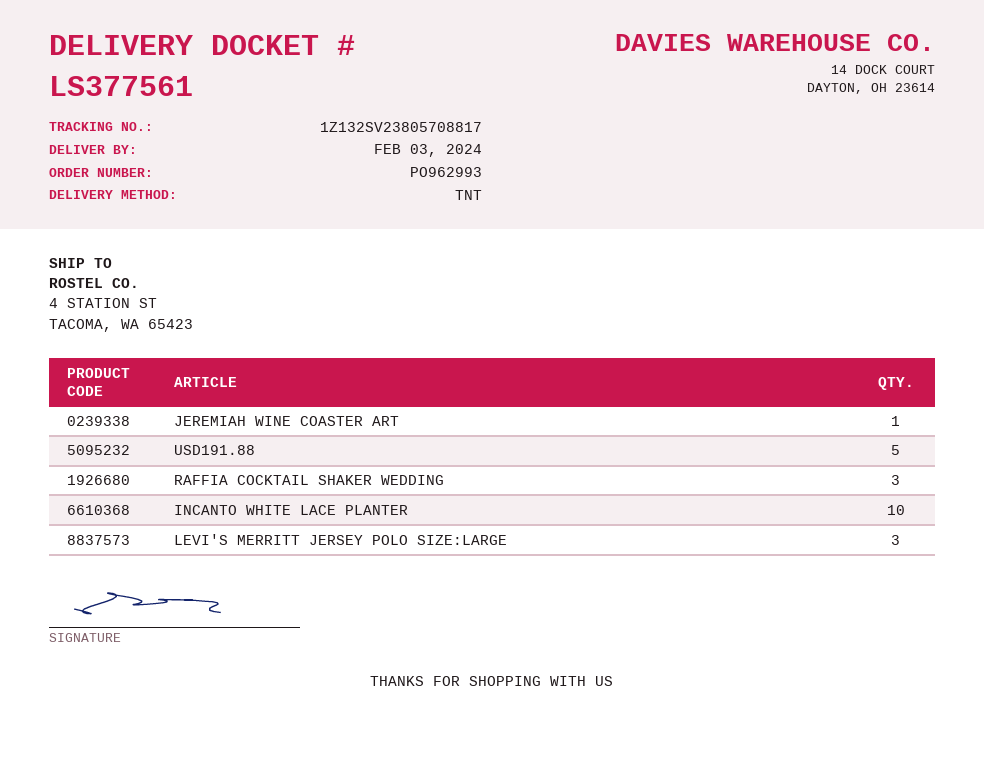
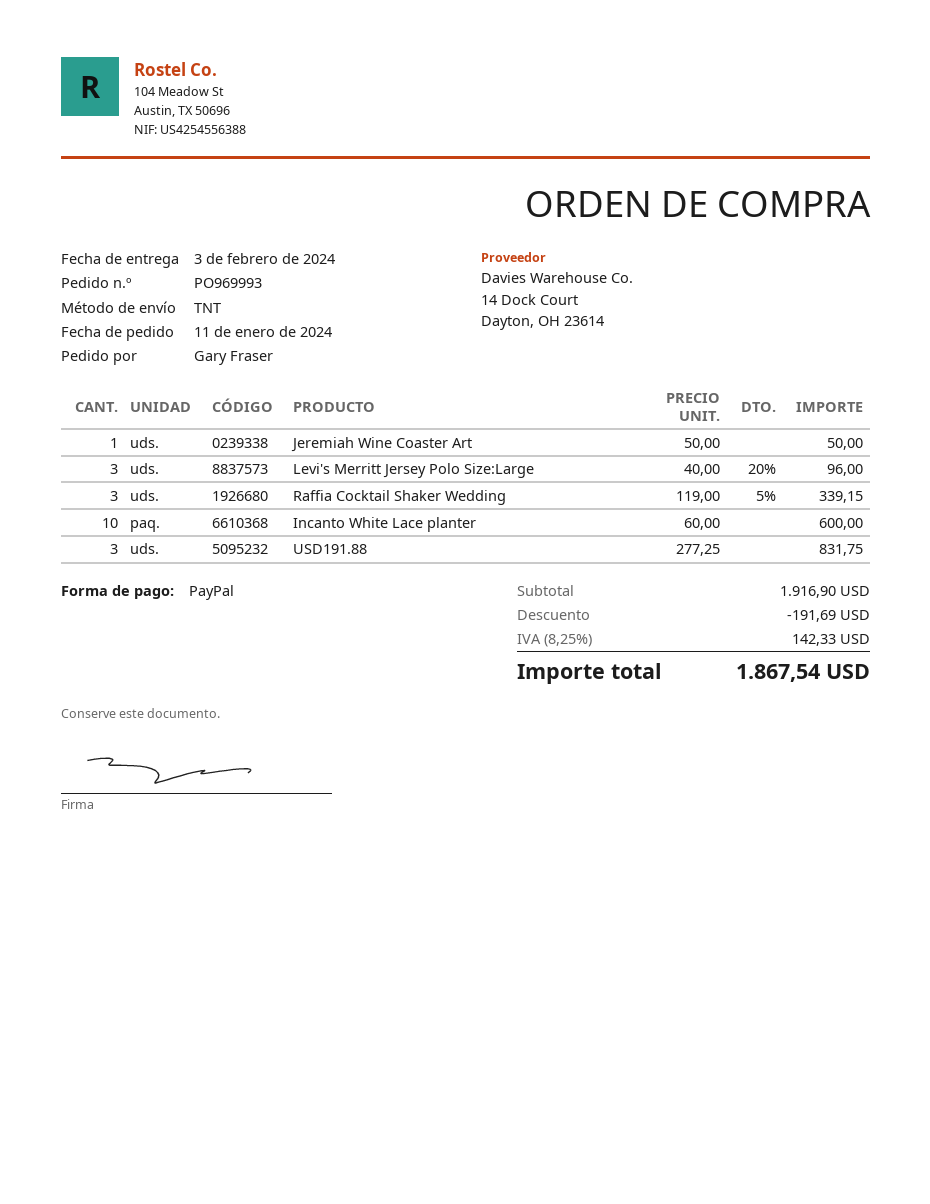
order number: PO962993 -> PO969993
USD191.88: 5 -> 3

